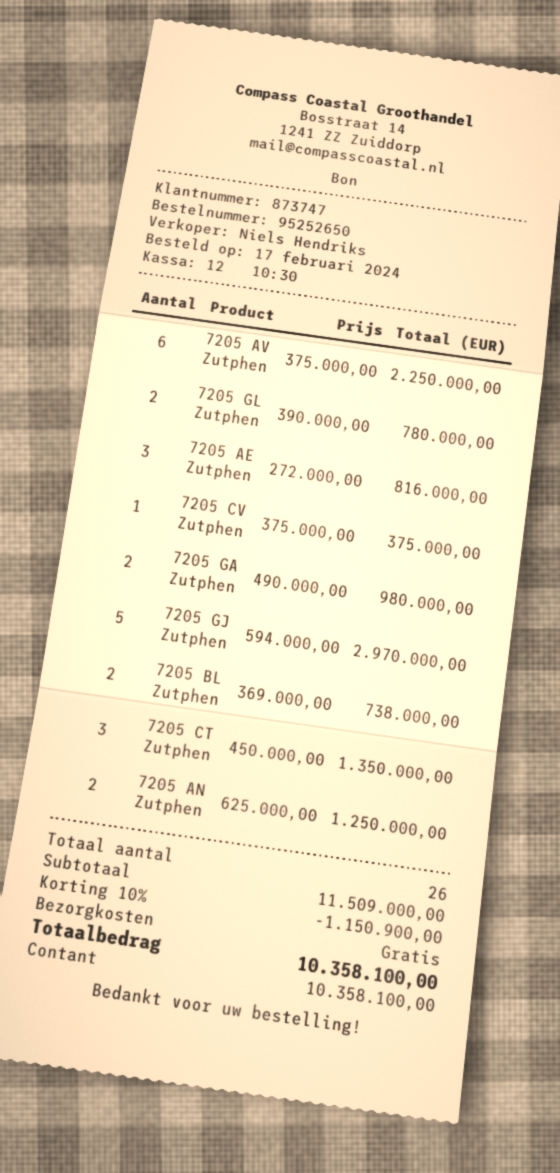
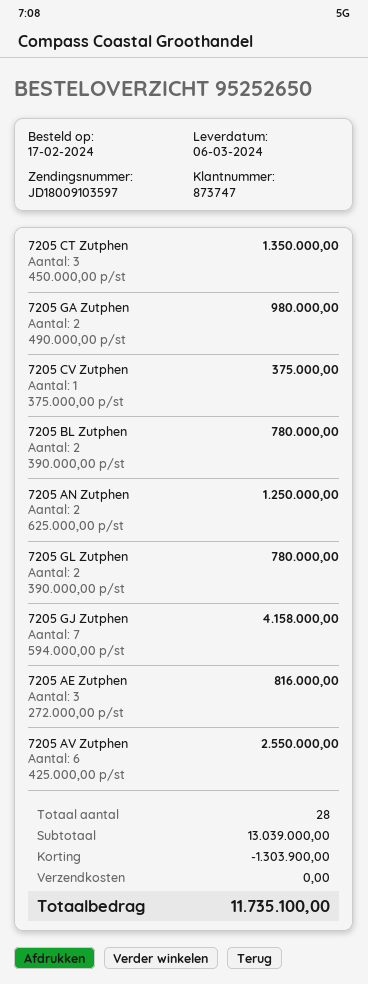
7205 AV Zutphen: 6 x 375000.00 = 2250000.00 -> 6 x 425000.00 = 2550000.00
7205 GJ Zutphen: 5 x 594000.00 = 2970000.00 -> 7 x 594000.00 = 4158000.00
7205 BL Zutphen: 2 x 369000.00 = 738000.00 -> 2 x 390000.00 = 780000.00
total quantity: 26 -> 28
subtotal: 11509000.00 -> 13039000.00
discount: 1150900.00 -> 1303900.00
total: 10358100.00 -> 11735100.00

